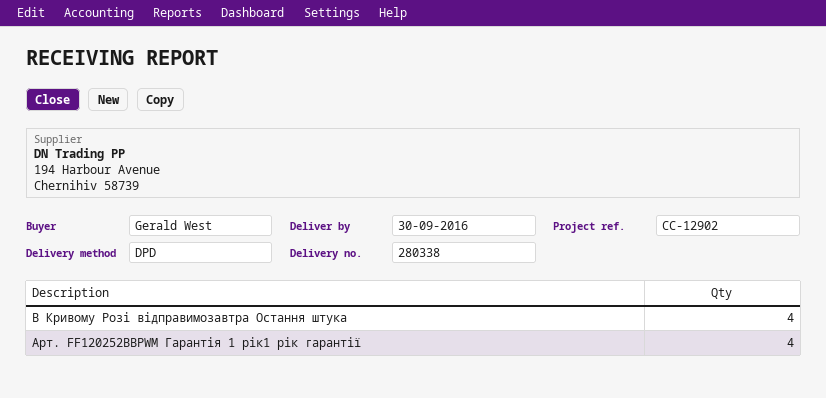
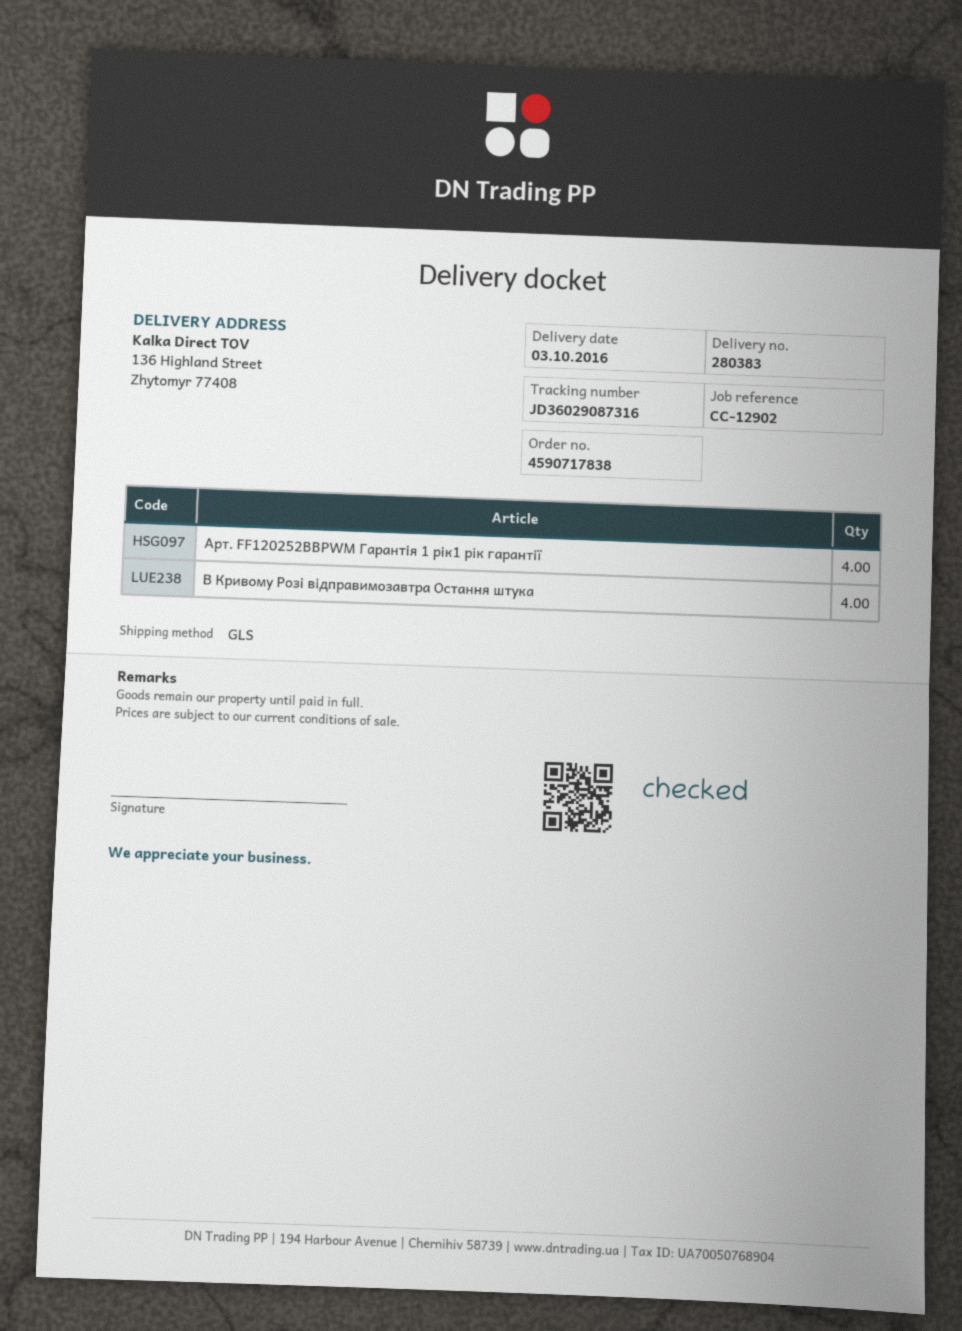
delivery note number: 280338 -> 280383
delivery date: 2016-09-30 -> 2016-10-03
shipping method: DPD -> GLS

